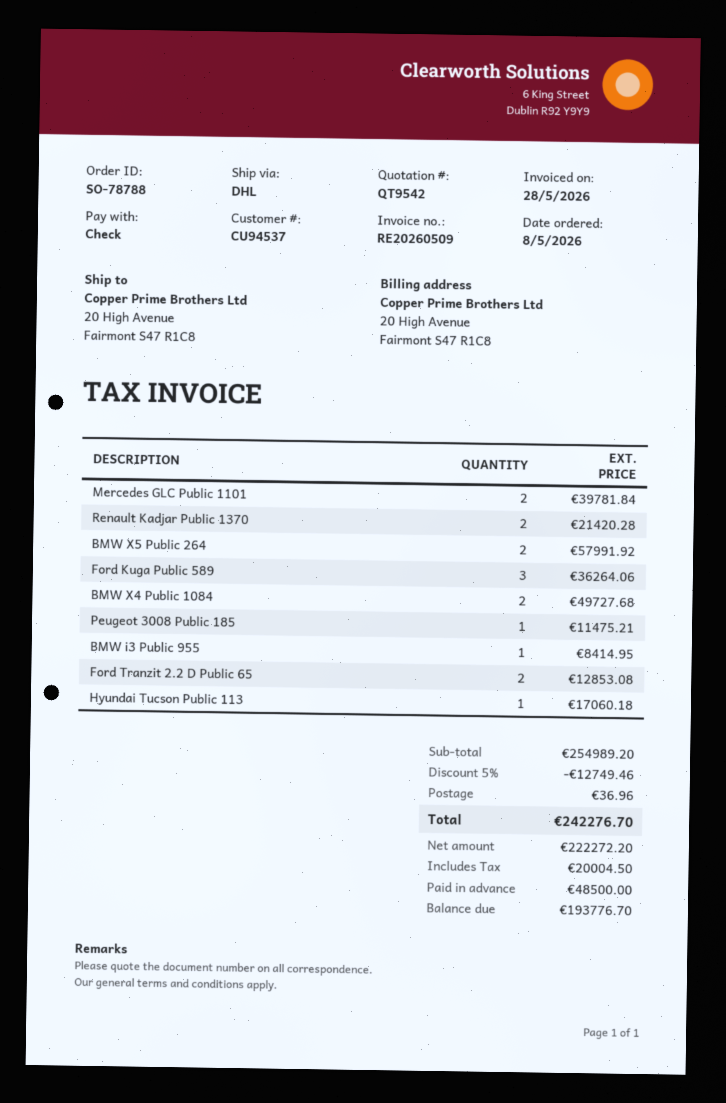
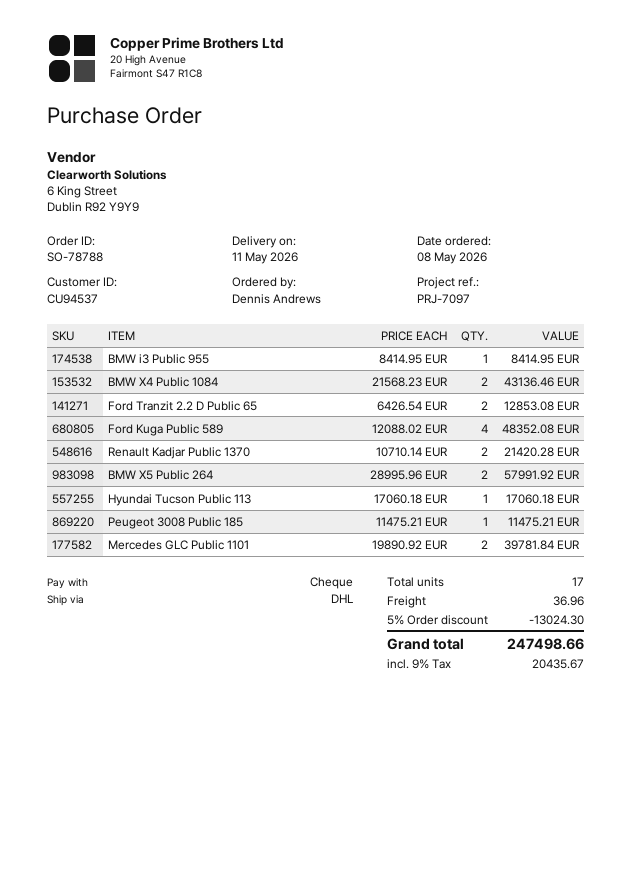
Ford Kuga Public 589: 3 for 36264.06 -> 4 for 48352.08
BMW X4 Public 1084: 2 for 49727.68 -> 2 for 43136.46
discount: 5% = 12749.46 -> 5% = 13024.30
tax: 20004.50 -> 20435.67
total: 242276.70 -> 247498.66

